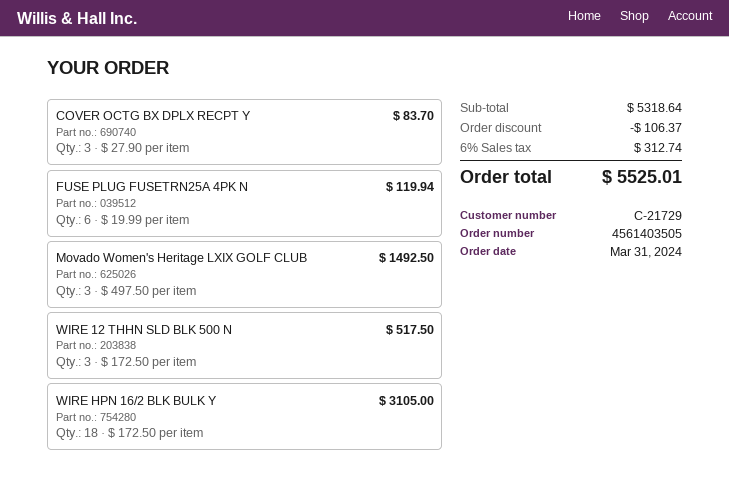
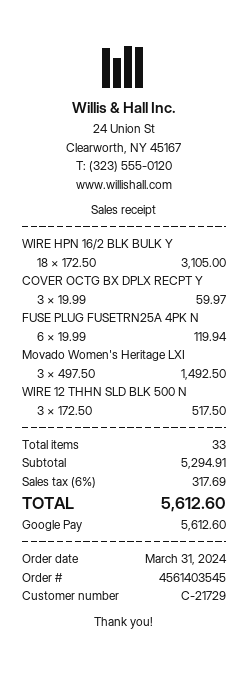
order number: 4561403505 -> 4561403545
COVER OCTG BX DPLX RECPT Y: 3 x 27.90 = 83.70 -> 3 x 19.99 = 59.97
subtotal: 5318.64 -> 5294.91
discount: 106.37 -> none
tax: 6% = 312.74 -> 6% = 317.69
total: 5525.01 -> 5612.60

